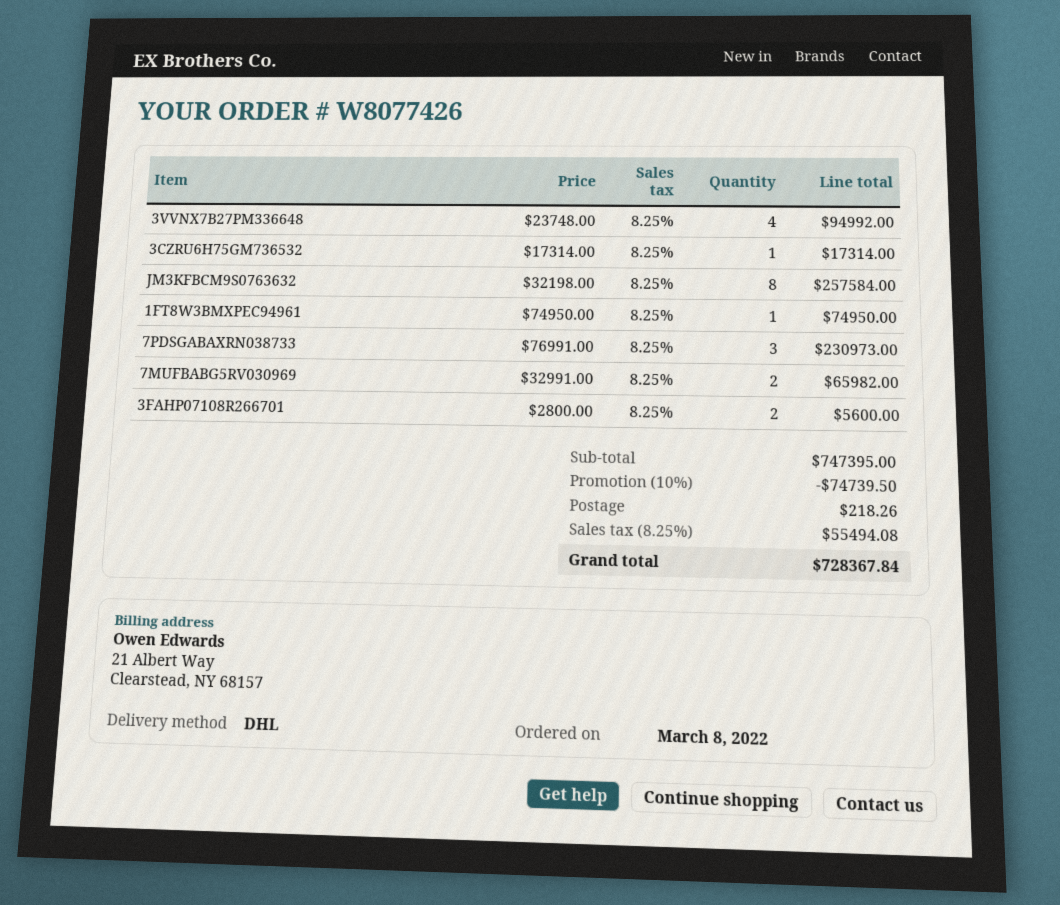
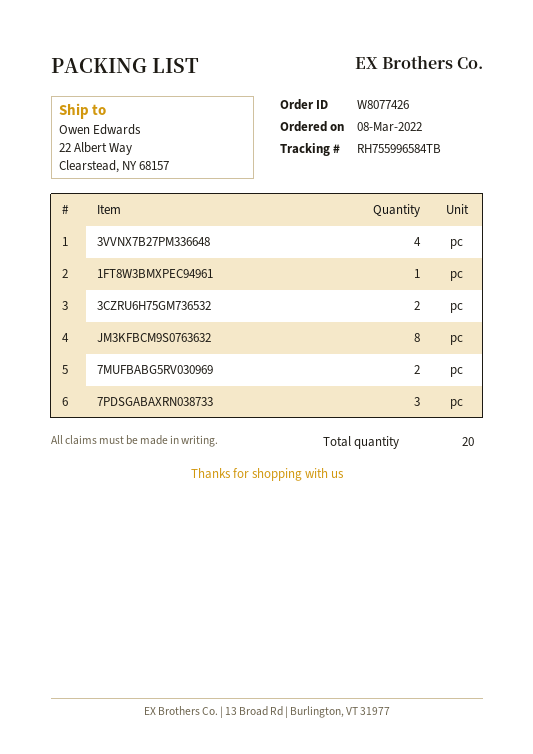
3CZRU6H75GM736532: 1 -> 2
3FAHP07108R266701: 2 -> none

